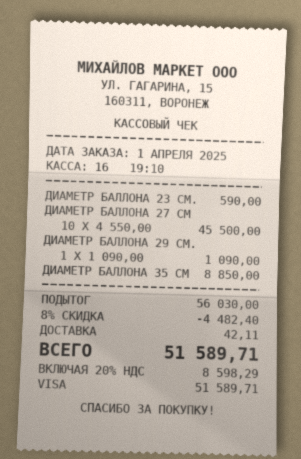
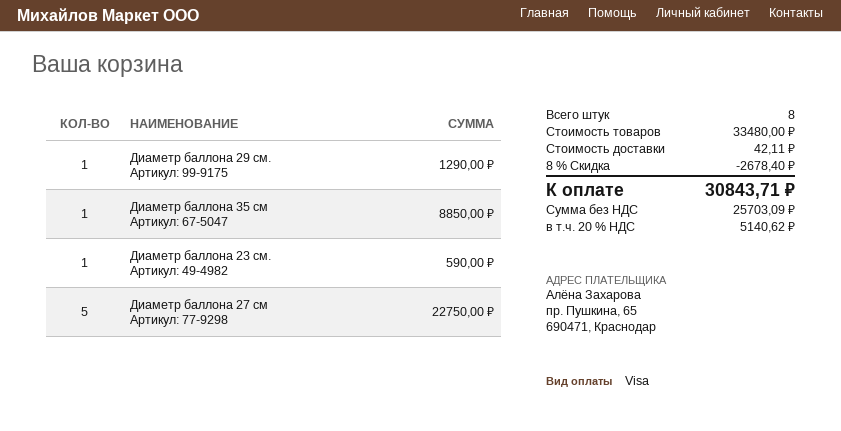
ДИАМЕТР БАЛЛОНА 27 СМ: 10 for 45500.00 -> 5 for 22750.00
ДИАМЕТР БАЛЛОНА 29 СМ.: 1 for 1090.00 -> 1 for 1290.00
subtotal: 56030.00 -> 33480.00
discount: 8% = 4482.40 -> 8% = 2678.40
tax: 20% = 8598.29 -> 20% = 5140.62
total: 51589.71 -> 30843.71

